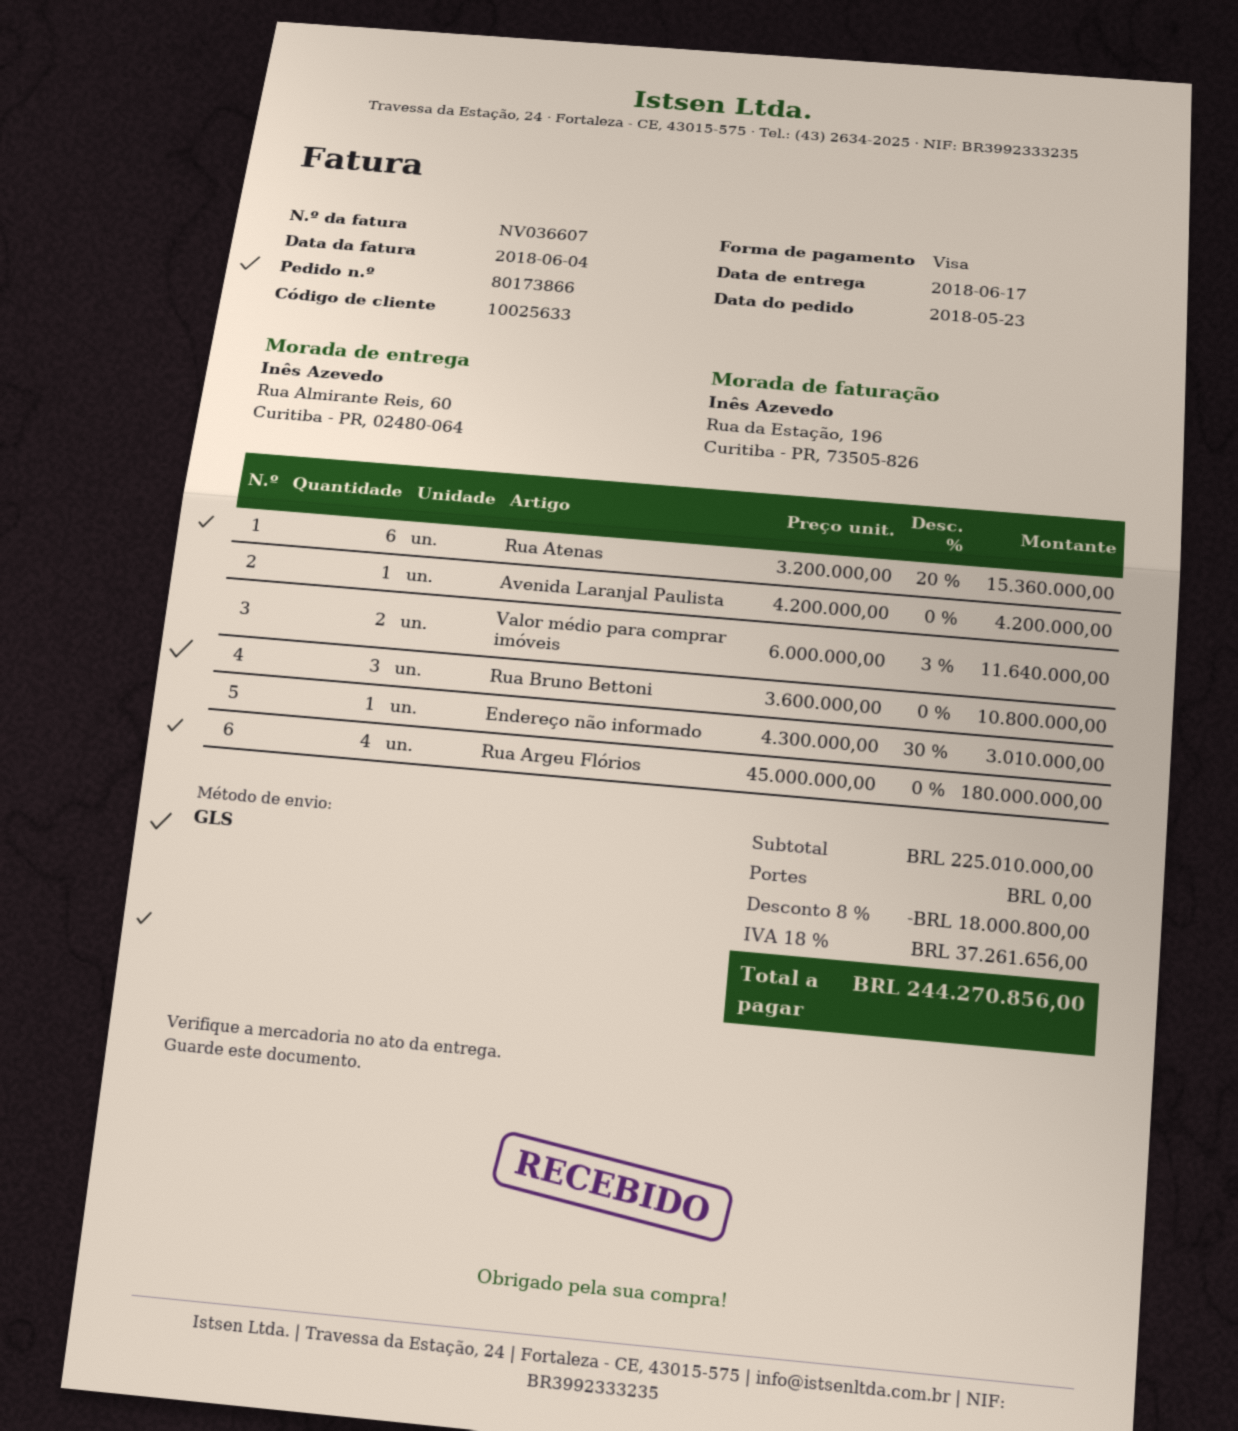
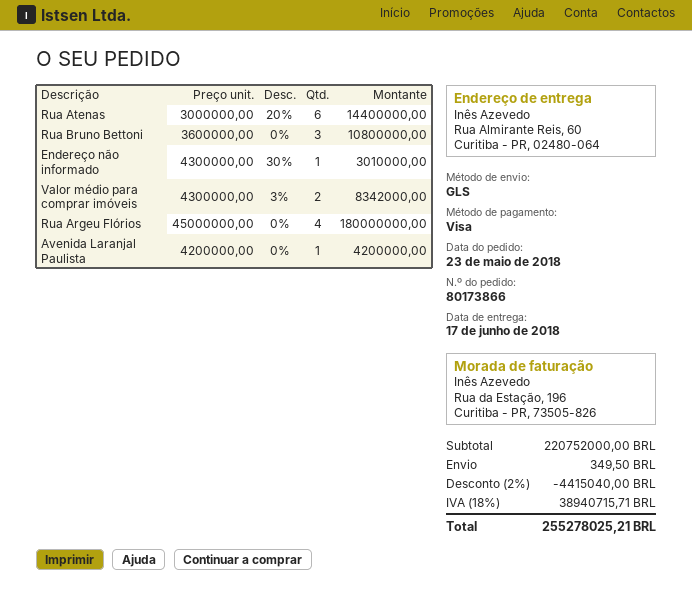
Rua Atenas: 6 x 3200000.00 - 20% = 15360000.00 -> 6 x 3000000.00 - 20% = 14400000.00
Valor médio para comprar imóveis: 2 x 6000000.00 - 3% = 11640000.00 -> 2 x 4300000.00 - 3% = 8342000.00
subtotal: 225010000.00 -> 220752000.00
discount: 8% = 18000800.00 -> 2% = 4415040.00
shipping: 0.00 -> 349.50
tax: 18% = 37261656.00 -> 18% = 38940715.71
total: 244270856.00 -> 255278025.21

